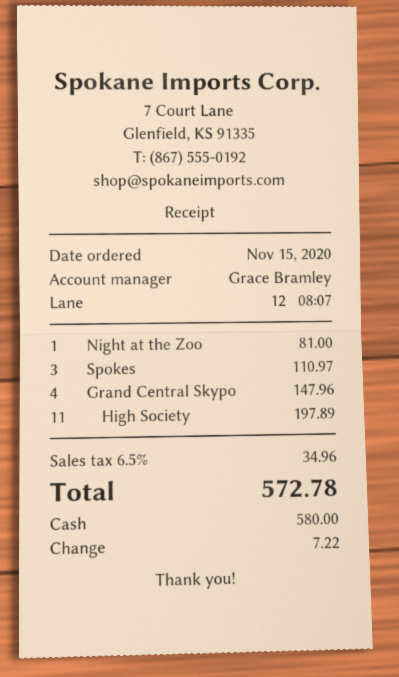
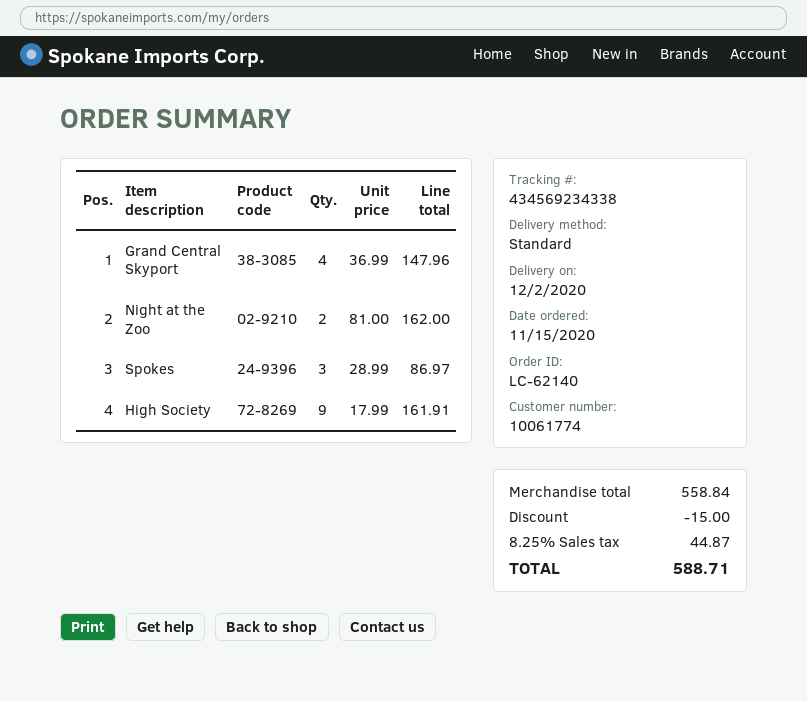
Night at the Zoo: 1 for 81.00 -> 2 for 162.00
Spokes: 3 for 110.97 -> 3 for 86.97
High Society: 11 for 197.89 -> 9 for 161.91
discount: none -> 15.00
tax: 6.5% = 34.96 -> 8.25% = 44.87
total: 572.78 -> 588.71

